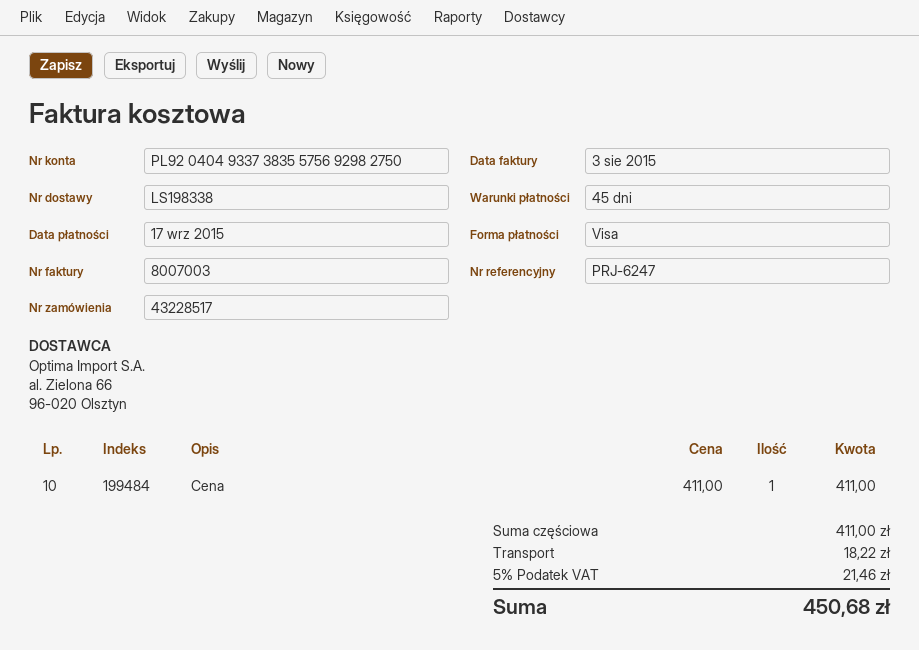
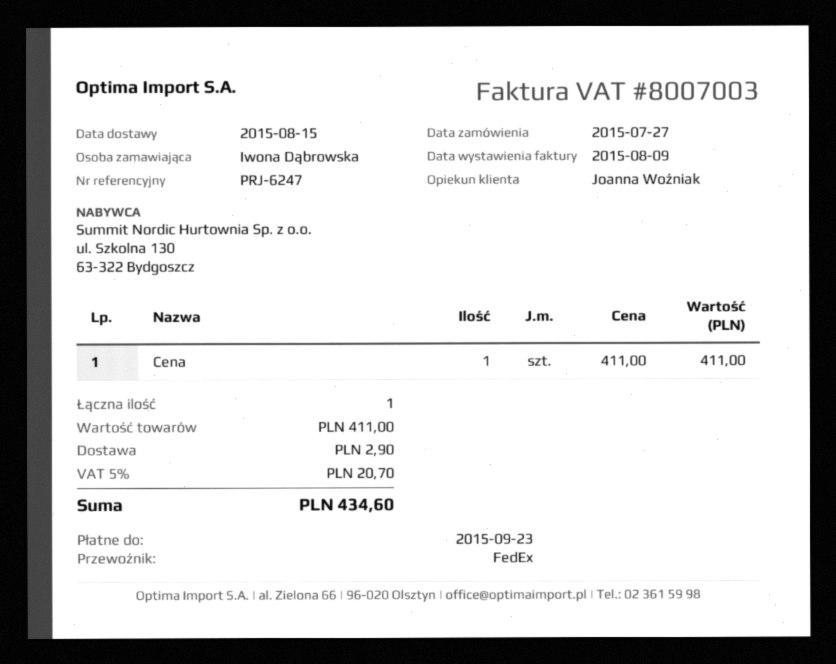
invoice date: 2015-08-03 -> 2015-08-09
due date: 2015-09-17 -> 2015-09-23
shipping: 18.22 -> 2.90
tax: 5% = 21.46 -> 5% = 20.70
total: 450.68 -> 434.60

